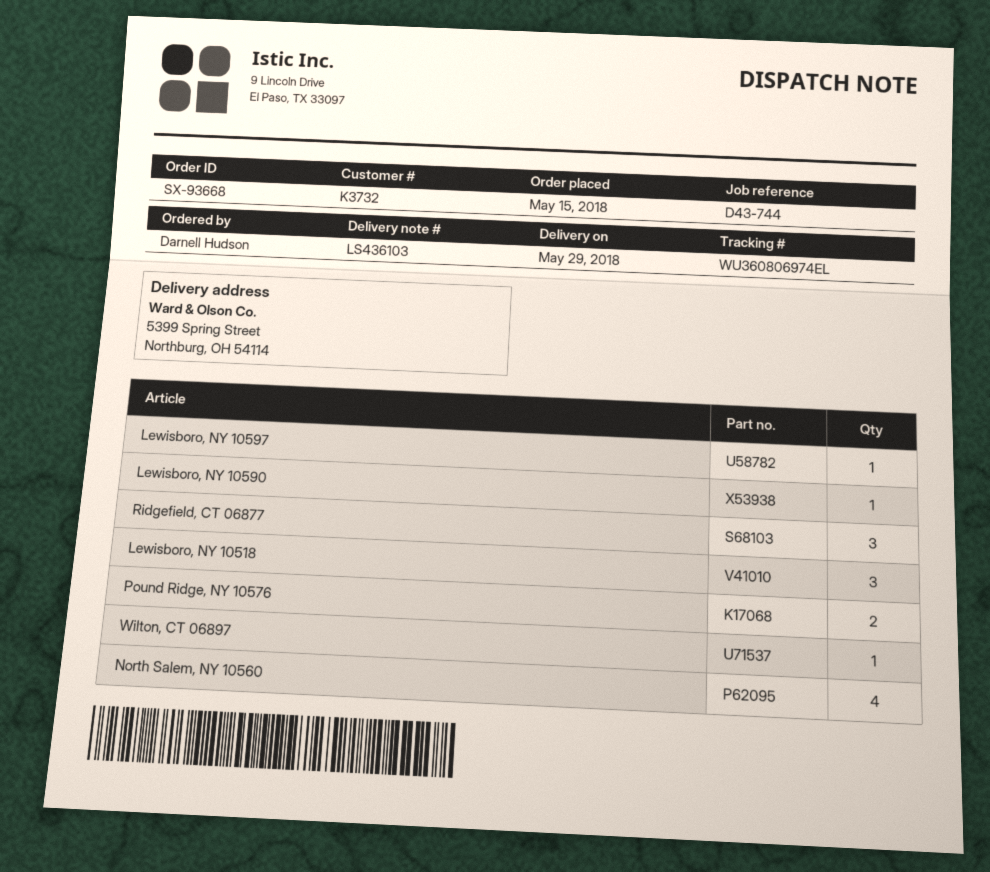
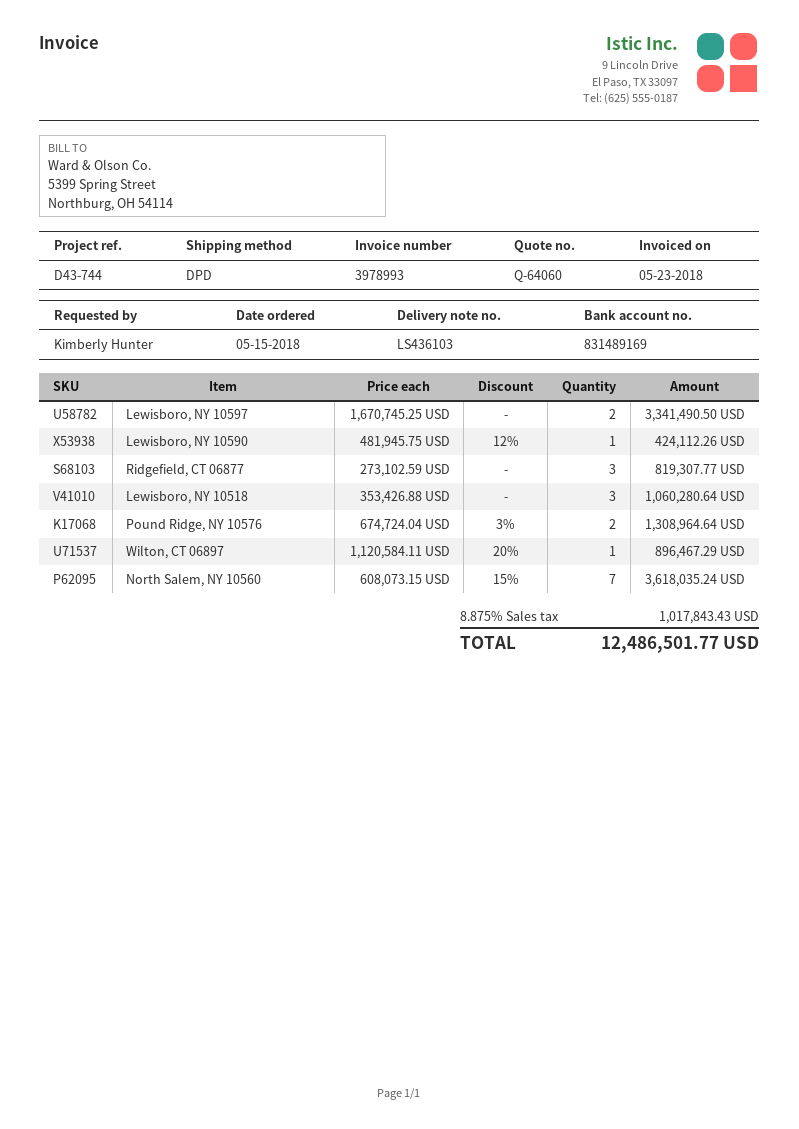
ordered by: Darnell Hudson -> Kimberly Hunter
Lewisboro, NY 10597: 1 -> 2
North Salem, NY 10560: 4 -> 7

